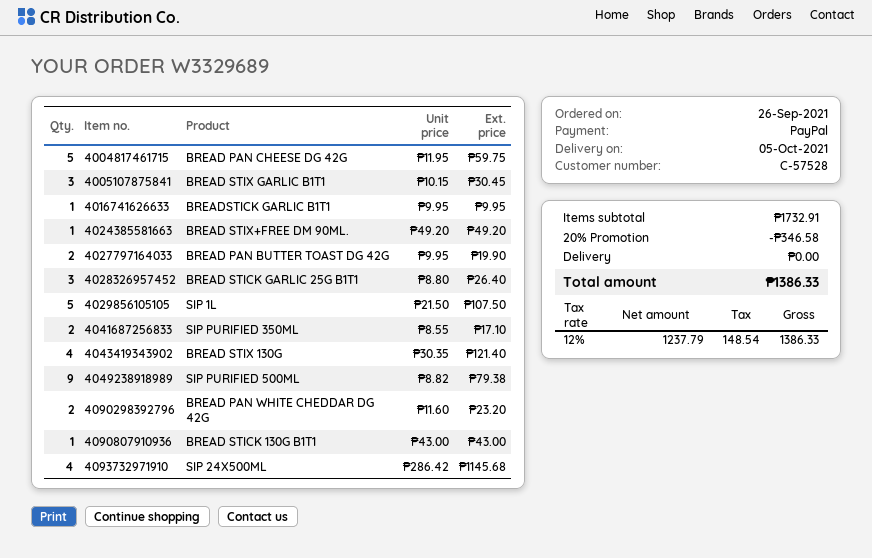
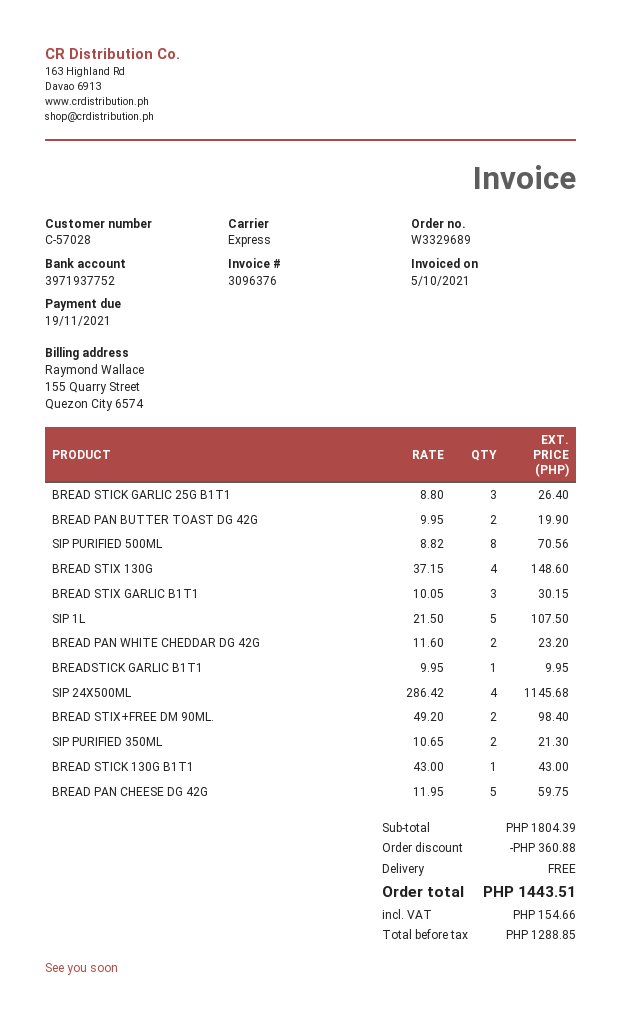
customer number: C-57528 -> C-57028
BREAD STIX GARLIC B1T1: 3 x 10.15 = 30.45 -> 3 x 10.05 = 30.15
BREAD STIX+FREE DM 90ML.: 1 x 49.20 = 49.20 -> 2 x 49.20 = 98.40
SIP PURIFIED 350ML: 2 x 8.55 = 17.10 -> 2 x 10.65 = 21.30
BREAD STIX 130G: 4 x 30.35 = 121.40 -> 4 x 37.15 = 148.60
SIP PURIFIED 500ML: 9 x 8.82 = 79.38 -> 8 x 8.82 = 70.56
subtotal: 1732.91 -> 1804.39
discount: 346.58 -> 360.88
net: 1237.79 -> 1288.85
tax: 148.54 -> 154.66
total: 1386.33 -> 1443.51

